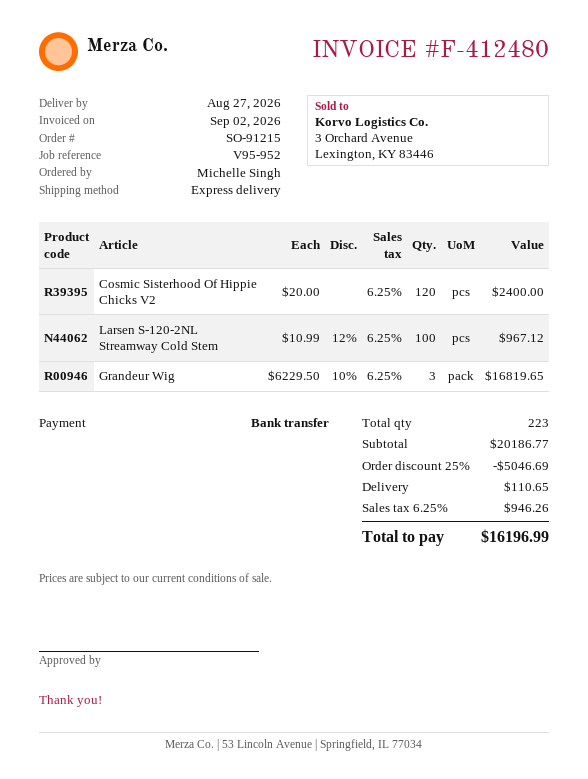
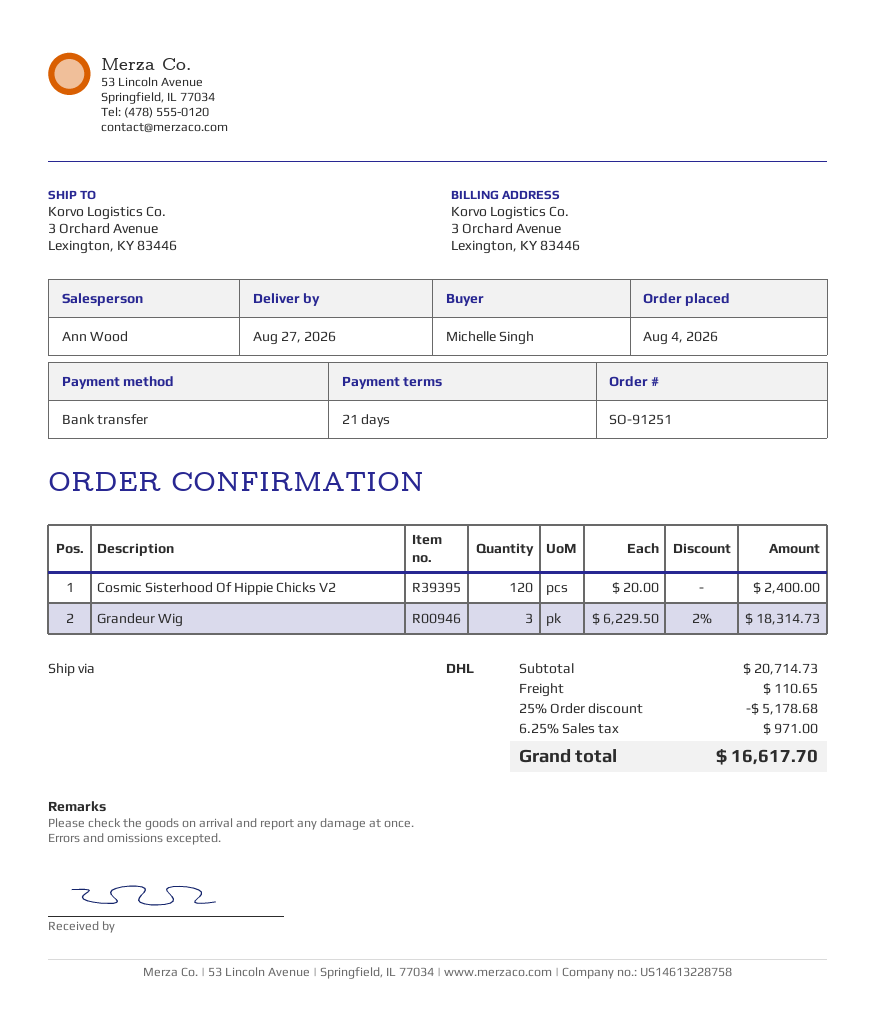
order number: SO-91215 -> SO-91251
shipping method: express -> DHL
Larsen S-120-2NL Streamway Cold Stem: 100 x 10.99 - 12% = 967.12 -> none
Grandeur Wig: 3 x 6229.50 - 10% = 16819.65 -> 3 x 6229.50 - 2% = 18314.73
subtotal: 20186.77 -> 20714.73
discount: 25% = 5046.69 -> 25% = 5178.68
tax: 6.25% = 946.26 -> 6.25% = 971.00
total: 16196.99 -> 16617.70

